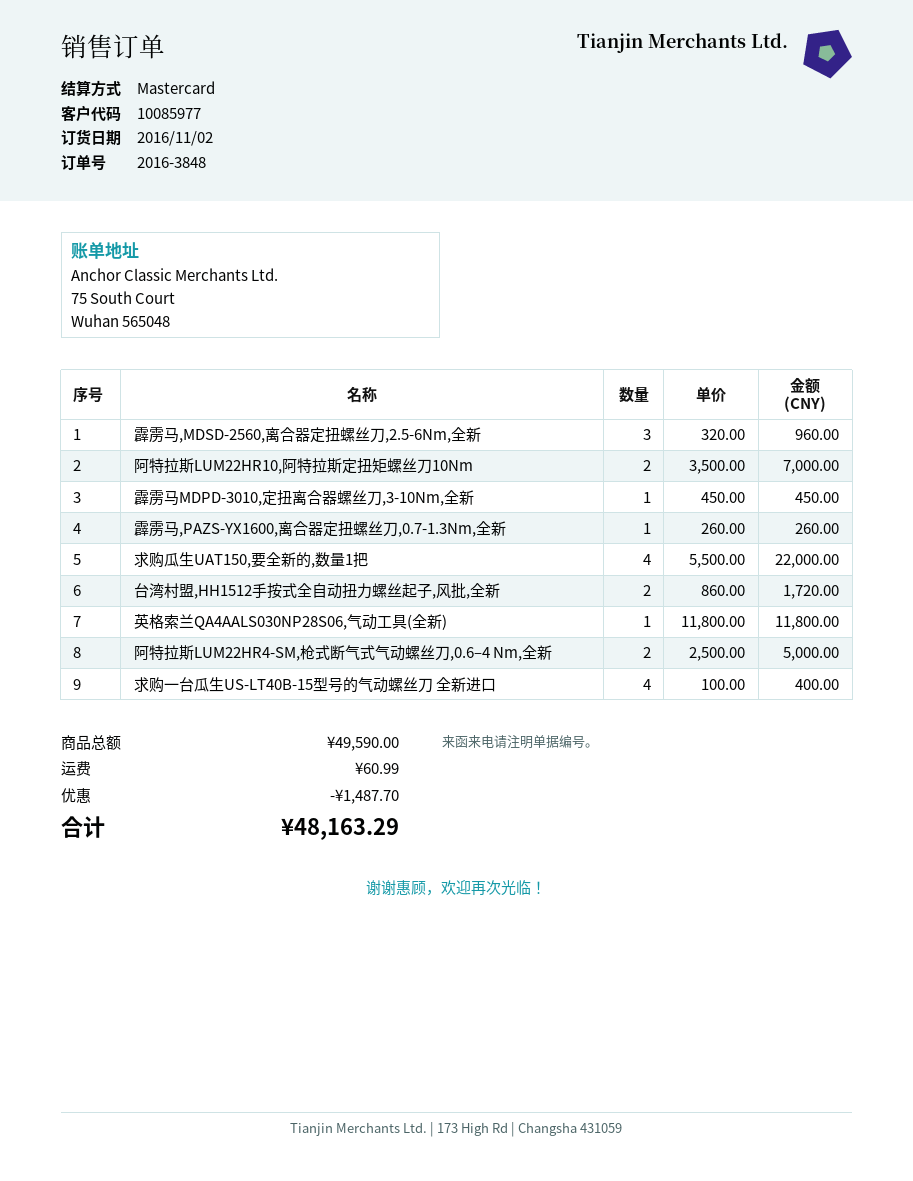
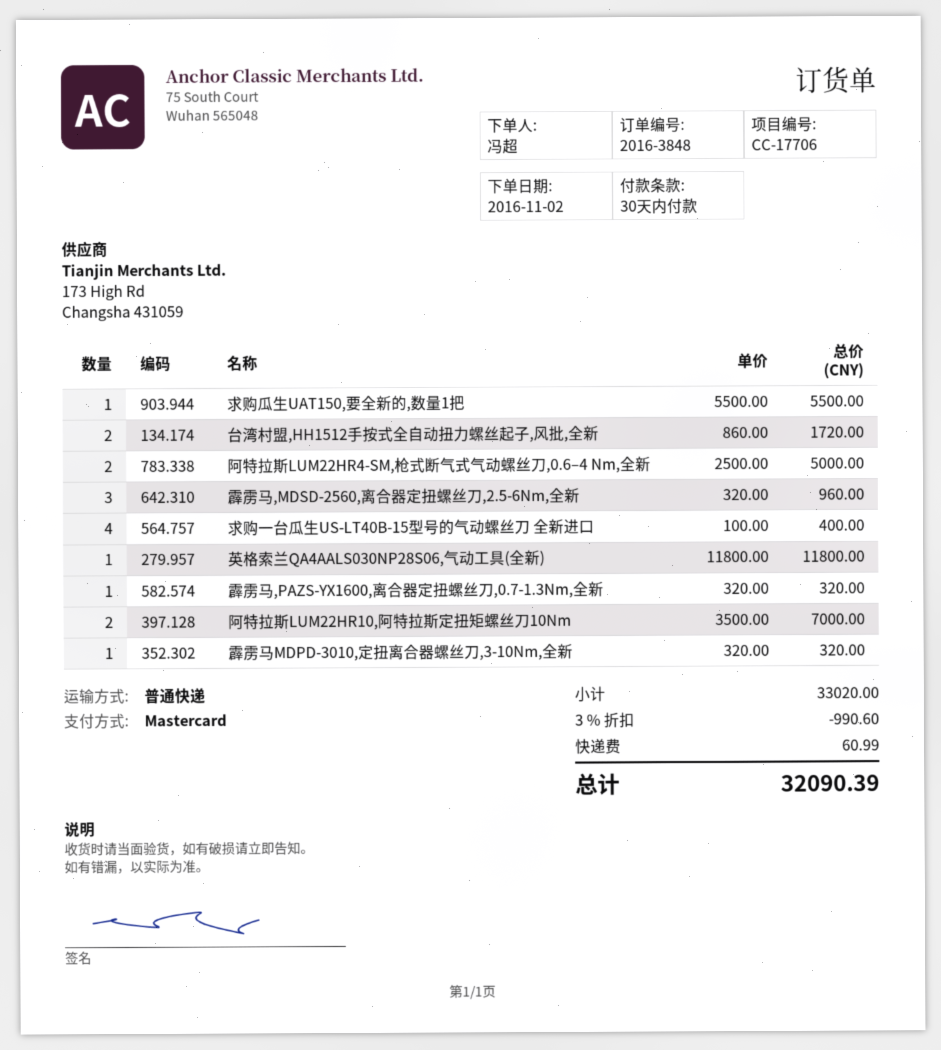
霹雳马MDPD-3010,定扭离合器螺丝刀,3-10Nm,全新: 1 x 450.00 = 450.00 -> 1 x 320.00 = 320.00
霹雳马,PAZS-YX1600,离合器定扭螺丝刀,0.7-1.3Nm,全新: 1 x 260.00 = 260.00 -> 1 x 320.00 = 320.00
求购瓜生UAT150,要全新的,数量1把: 4 x 5500.00 = 22000.00 -> 1 x 5500.00 = 5500.00
subtotal: 49590.00 -> 33020.00
discount: 1487.70 -> 990.60
total: 48163.29 -> 32090.39

